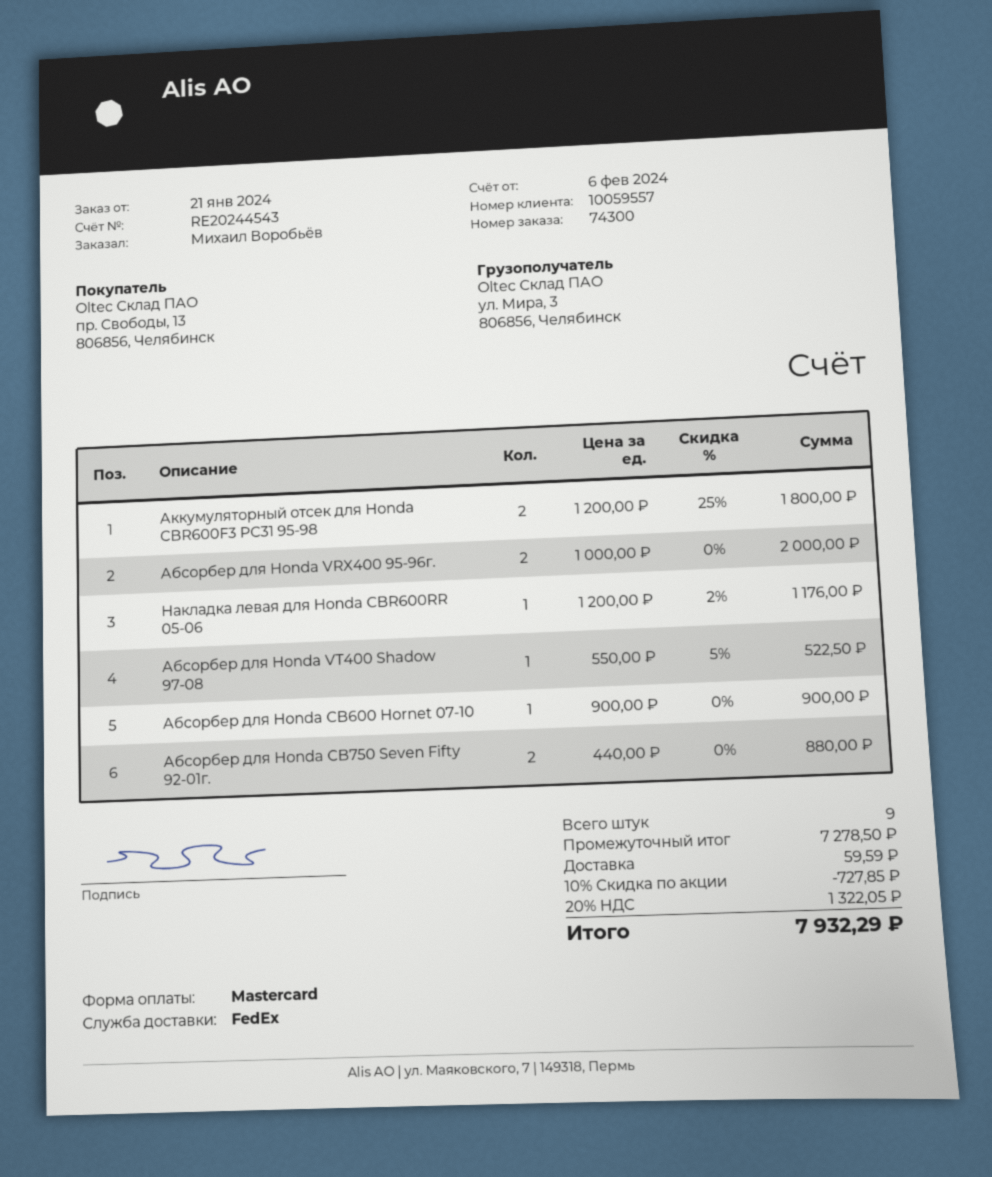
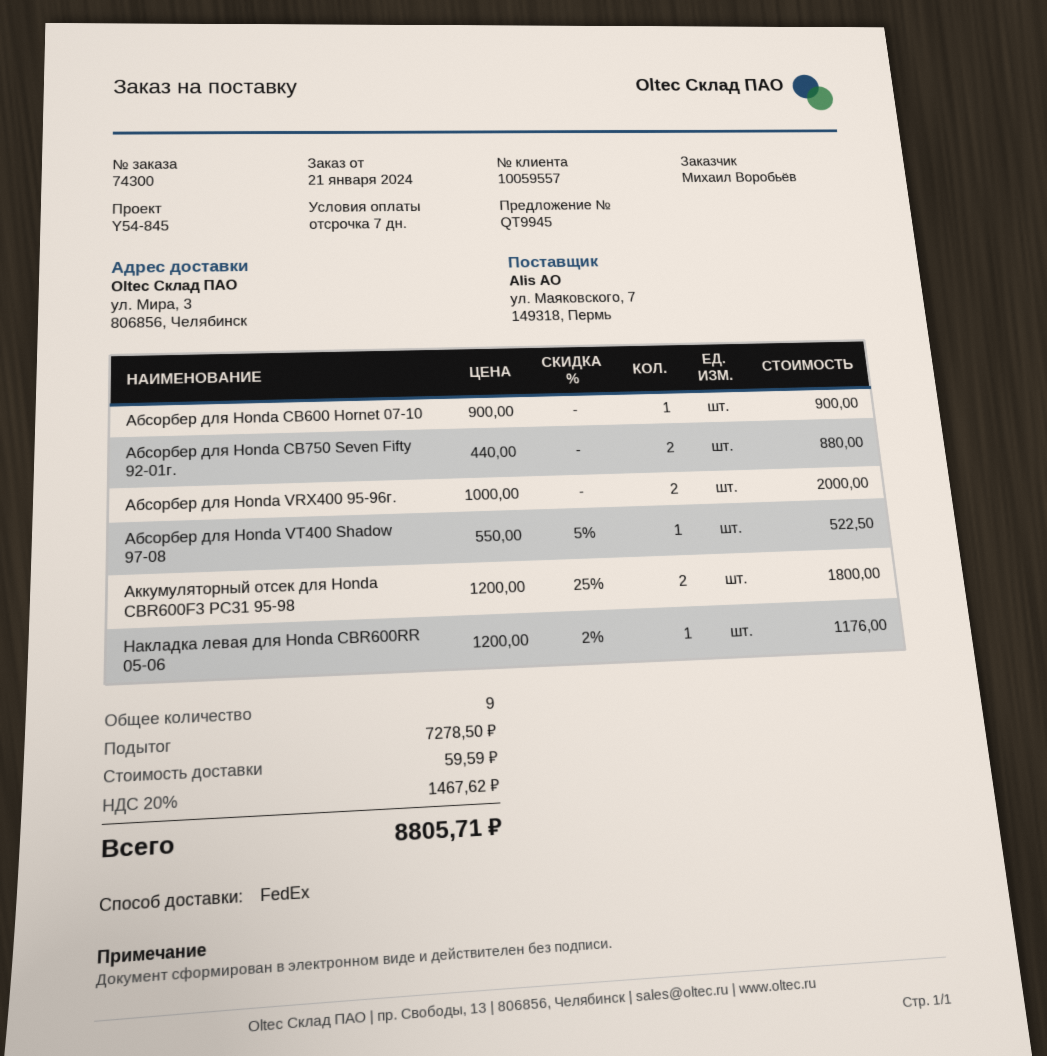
discount: 10% = 727.85 -> none
tax: 20% = 1322.05 -> 20% = 1467.62
total: 7932.29 -> 8805.71

